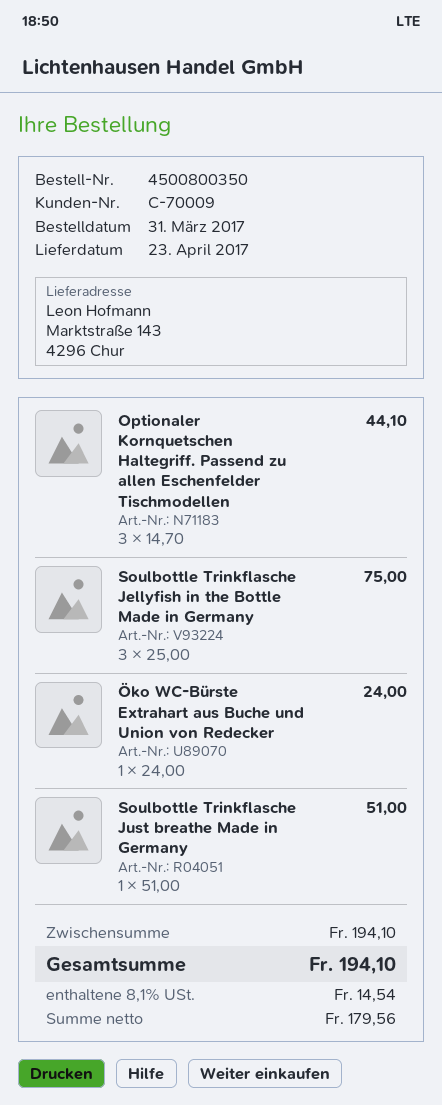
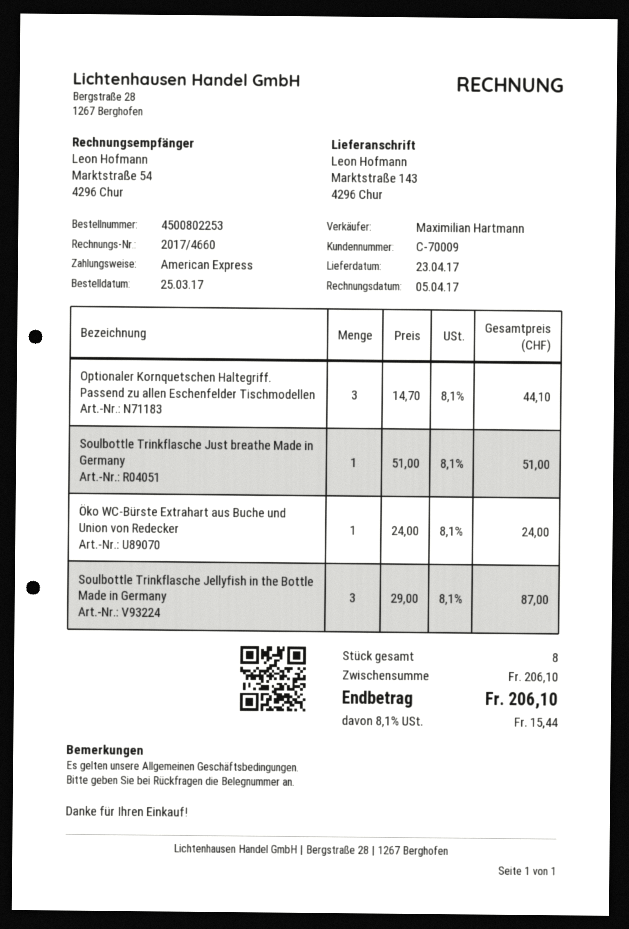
order number: 4500800350 -> 4500802253
order date: 2017-03-31 -> 2017-03-25
Soulbottle Trinkflasche Jellyfish in the Bottle Made in Germany: 3 x 25.00 = 75.00 -> 3 x 29.00 = 87.00
subtotal: 194.10 -> 206.10
tax: 8.1% = 14.54 -> 8.1% = 15.44
total: 194.10 -> 206.10

